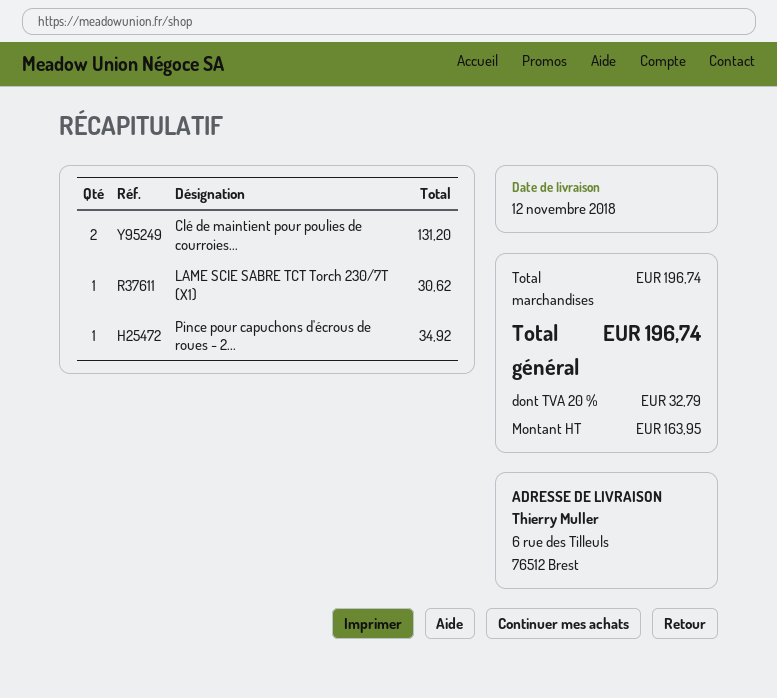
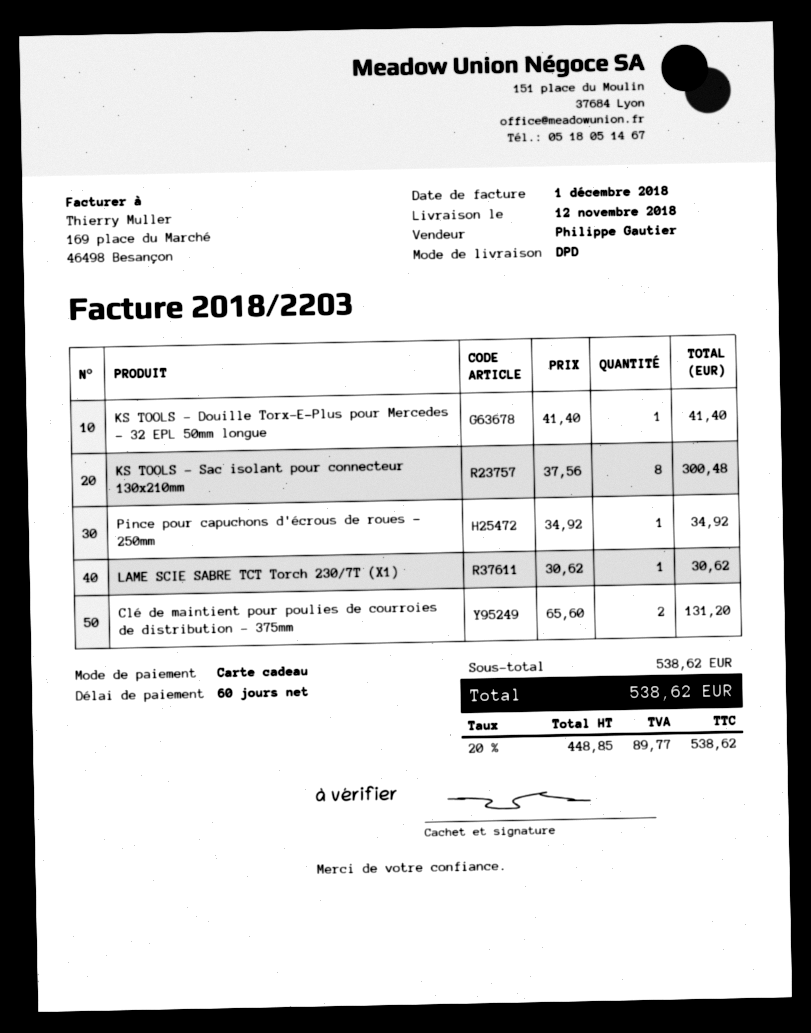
KS TOOLS - Douille Torx-E-Plus pour Mercedes - 32 EPL 50mm longue: none -> 1 for 41.40
KS TOOLS - Sac isolant pour connecteur 130x210mm: none -> 8 for 300.48
subtotal: 196.74 -> 538.62
net: 163.95 -> 448.85
tax: 20% = 32.79 -> 20% = 89.77
total: 196.74 -> 538.62

